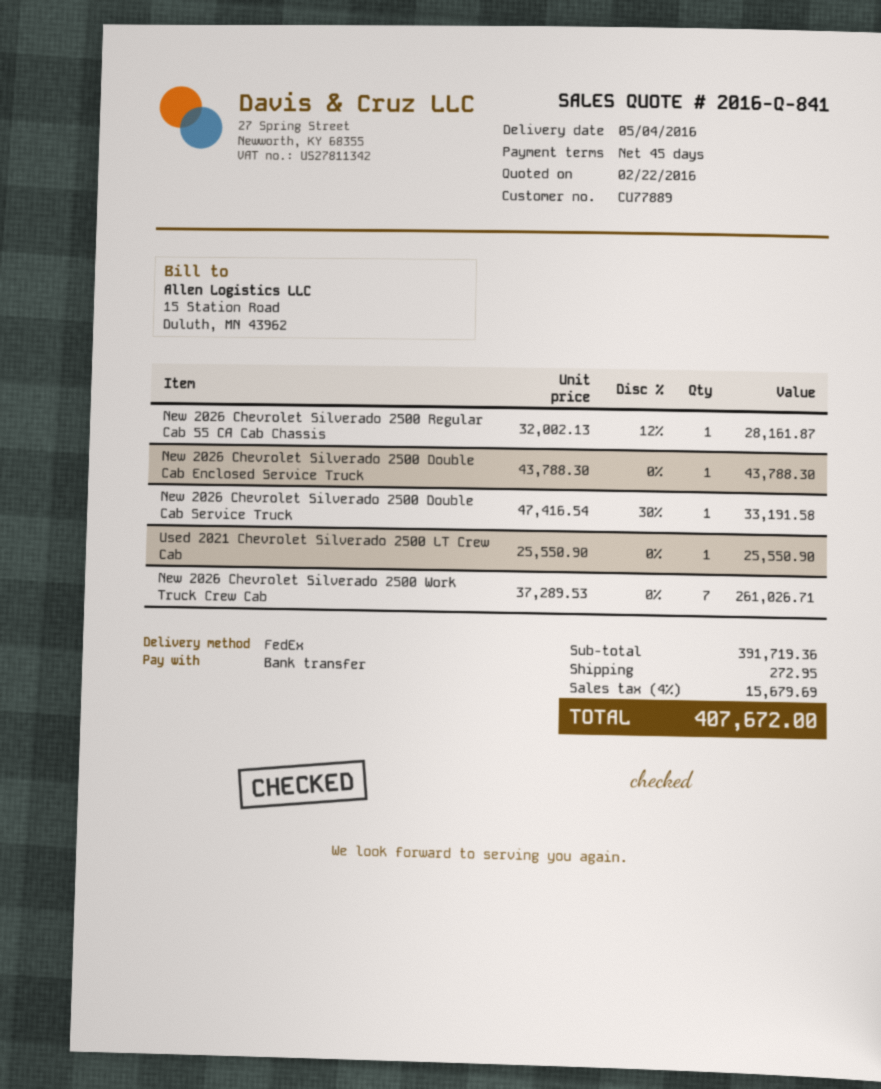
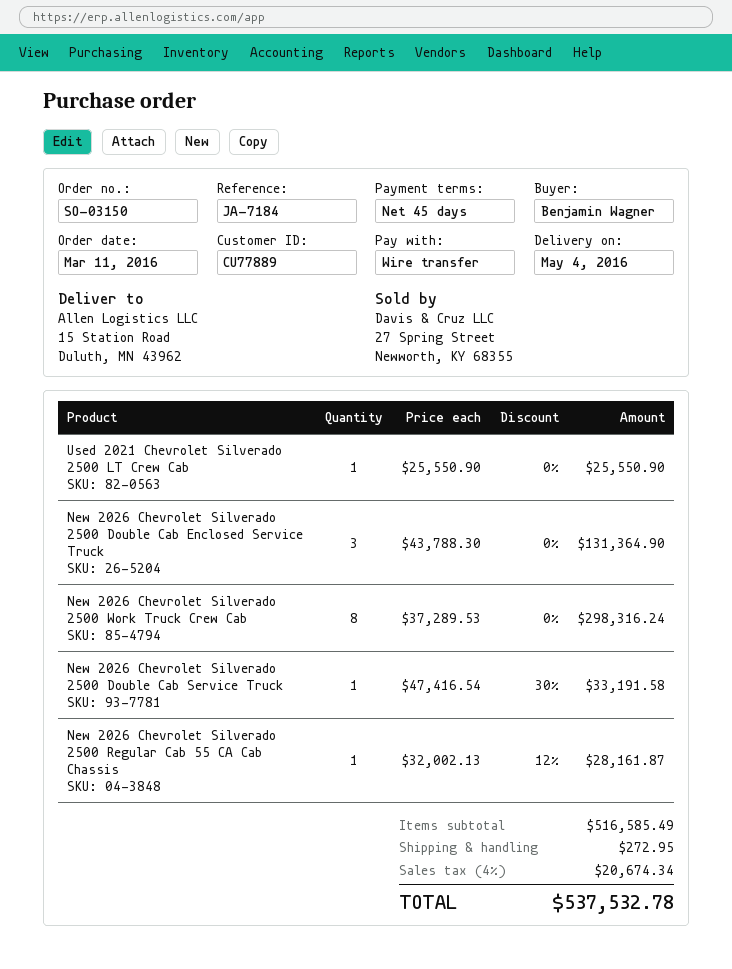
New 2026 Chevrolet Silverado 2500 Double Cab Enclosed Service Truck: 1 x 43788.30 = 43788.30 -> 3 x 43788.30 = 131364.90
New 2026 Chevrolet Silverado 2500 Work Truck Crew Cab: 7 x 37289.53 = 261026.71 -> 8 x 37289.53 = 298316.24
subtotal: 391719.36 -> 516585.49
tax: 4% = 15679.69 -> 4% = 20674.34
total: 407672.00 -> 537532.78

